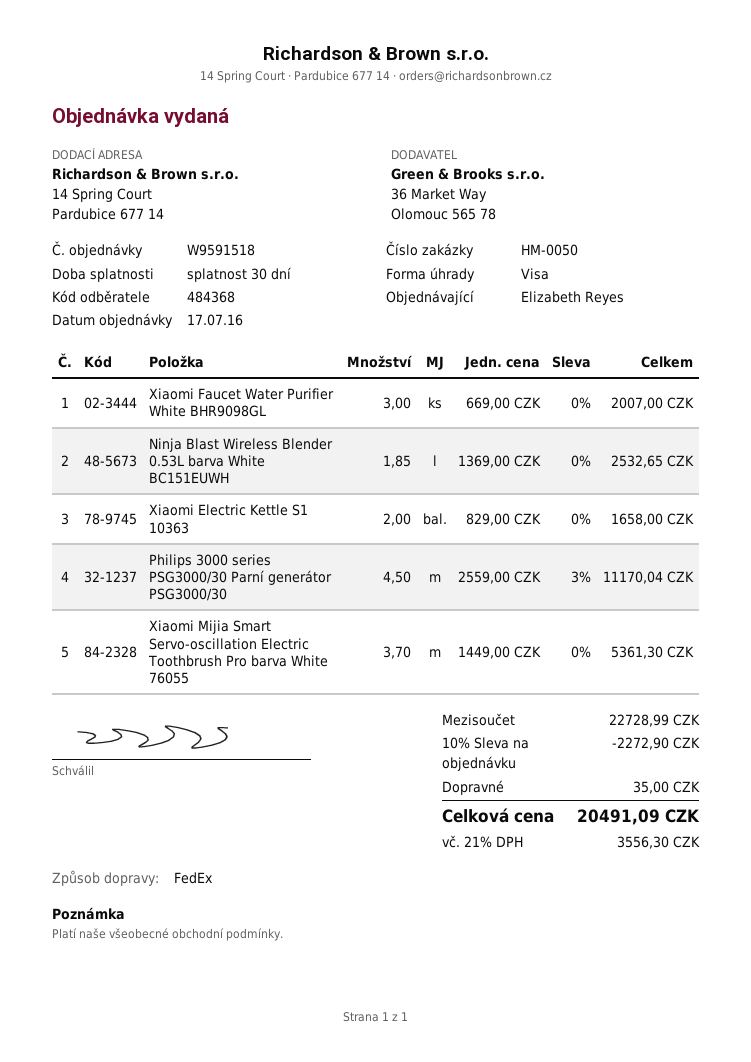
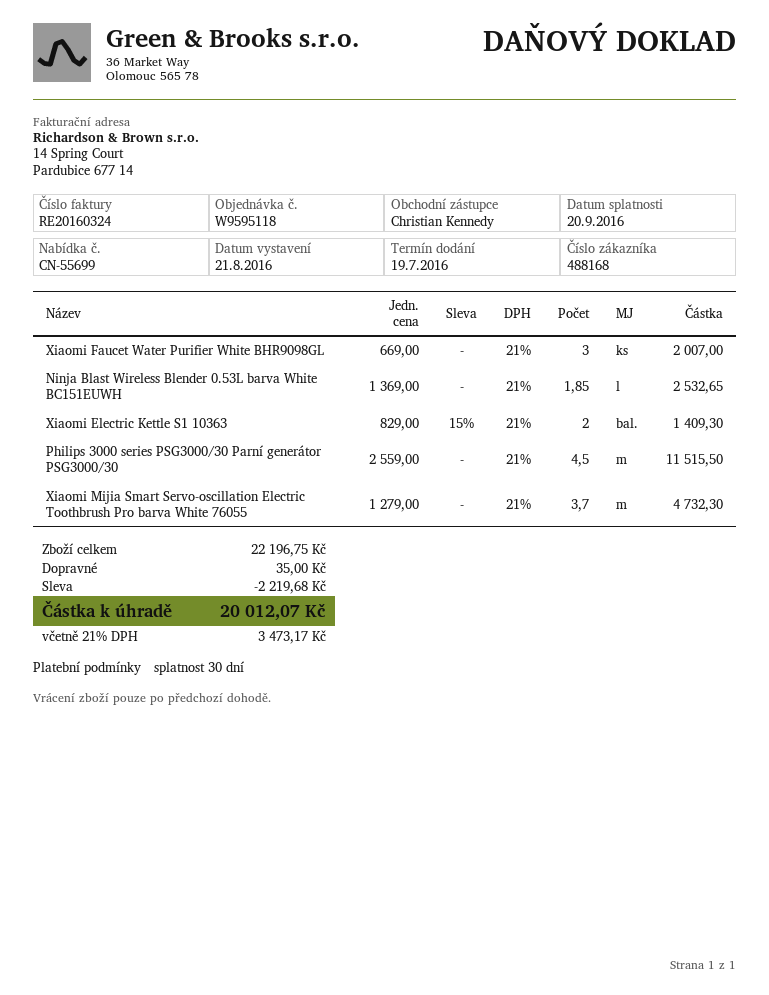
order number: W9591518 -> W9595118
customer number: 484368 -> 488168
Xiaomi Electric Kettle S1 10363: 2 x 829.00 = 1658.00 -> 2 x 829.00 - 15% = 1409.30
Philips 3000 series PSG3000/30 Parní generátor PSG3000/30: 4.5 x 2559.00 - 3% = 11170.04 -> 4.5 x 2559.00 = 11515.50
Xiaomi Mijia Smart Servo-oscillation Electric Toothbrush Pro barva White 76055: 3.7 x 1449.00 = 5361.30 -> 3.7 x 1279.00 = 4732.30
subtotal: 22728.99 -> 22196.75
discount: 2272.90 -> 2219.68
tax: 21% = 3556.30 -> 21% = 3473.17
total: 20491.09 -> 20012.07

